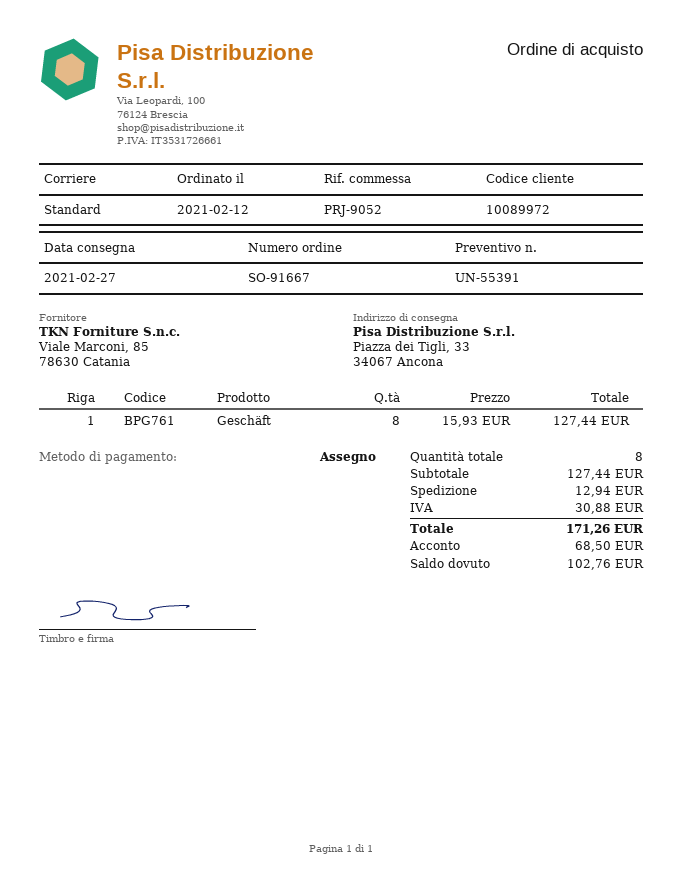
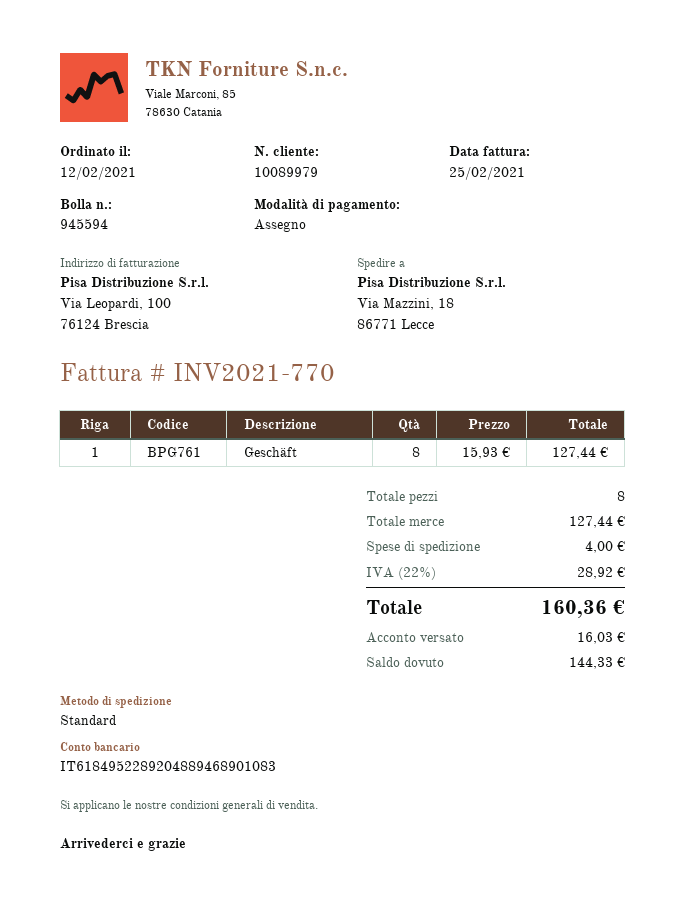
customer number: 10089972 -> 10089979
ship to: Piazza dei Tigli, 33, 34067 Ancona -> Via Mazzini, 18, 86771 Lecce
shipping: 12.94 -> 4.00
tax: 30.88 -> 28.92
total: 171.26 -> 160.36
deposit: 68.50 -> 16.03
balance: 102.76 -> 144.33

